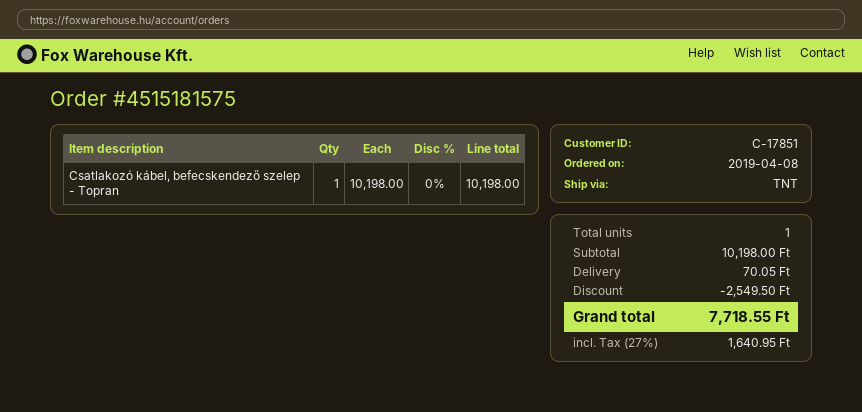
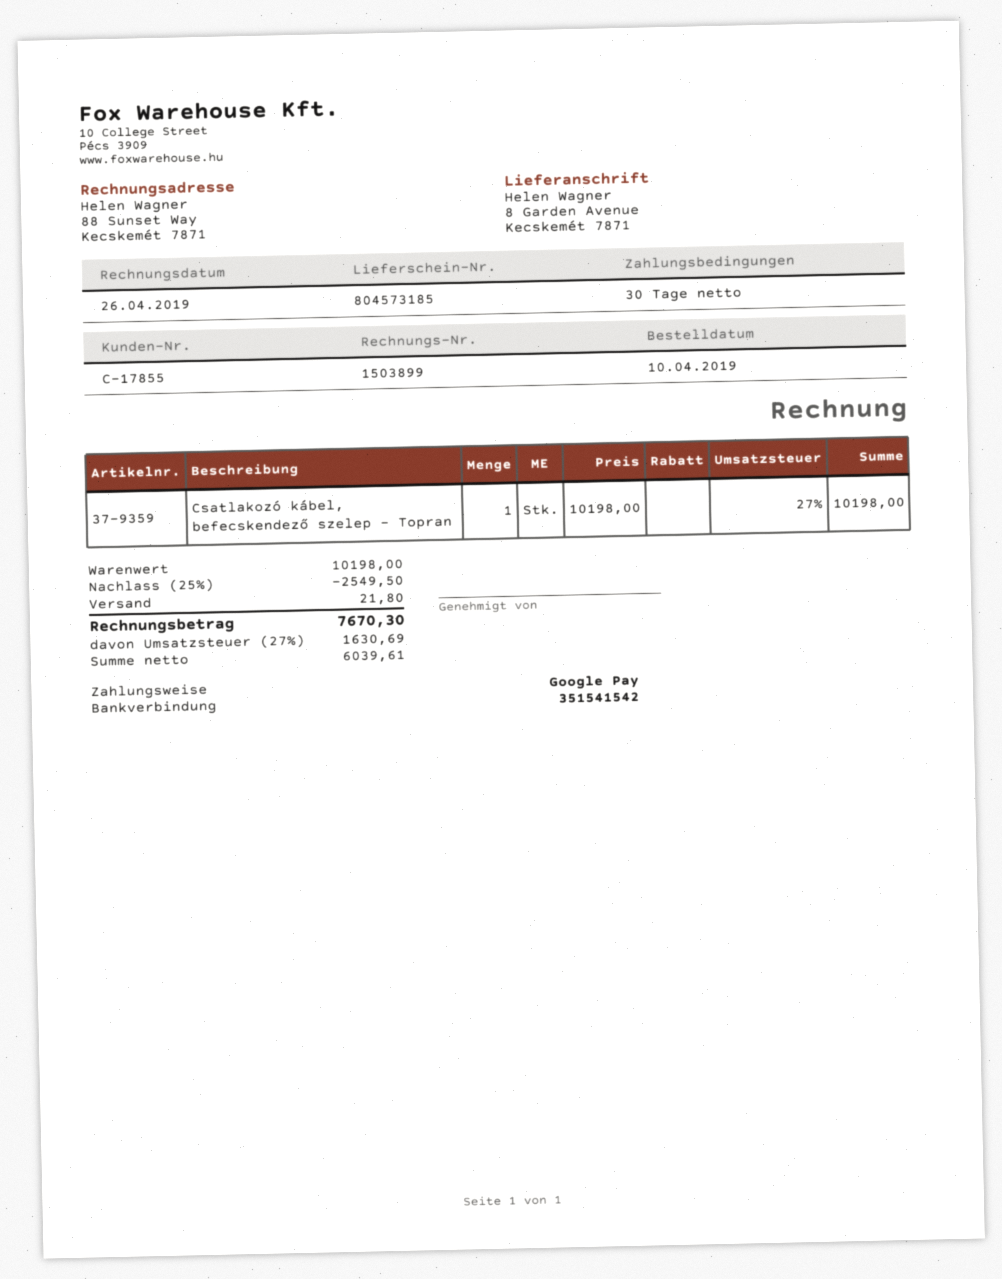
order date: 2019-04-08 -> 2019-04-10
customer number: C-17851 -> C-17855
shipping: 70.05 -> 21.80
tax: 27% = 1640.95 -> 27% = 1630.69
total: 7718.55 -> 7670.30

